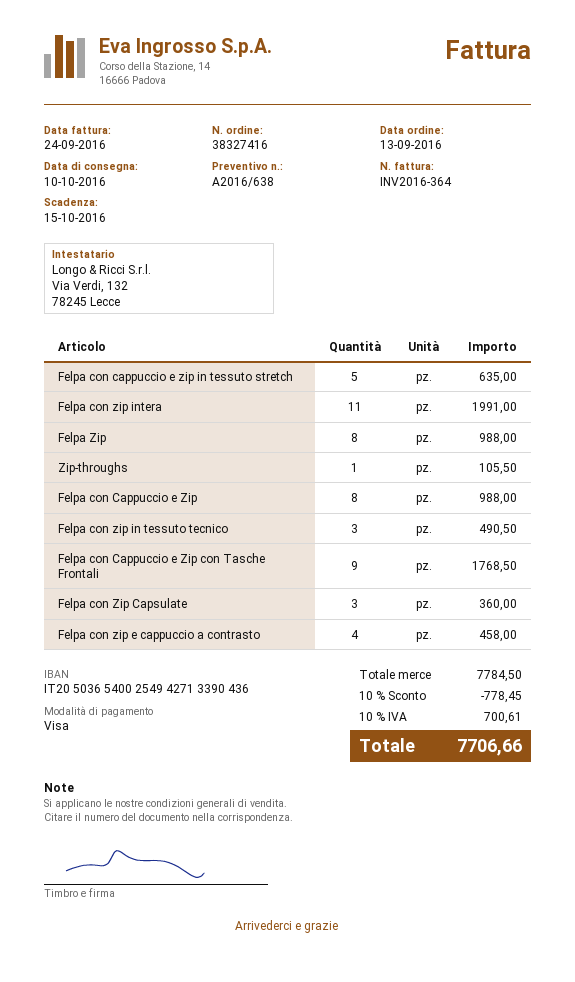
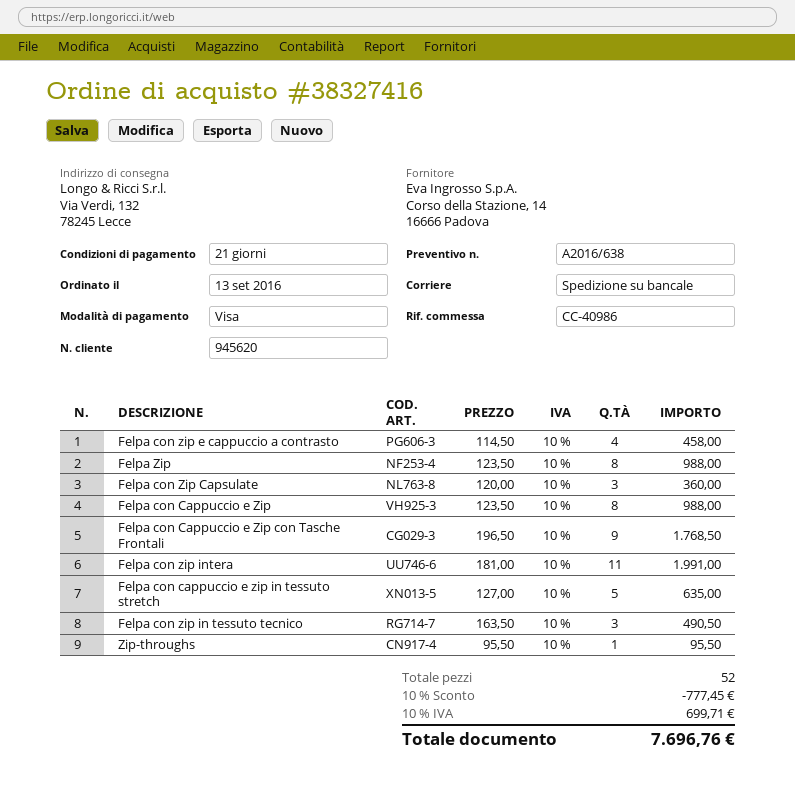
Zip-throughs: 1 for 105.50 -> 1 for 95.50
discount: 10% = 778.45 -> 10% = 777.45
tax: 10% = 700.61 -> 10% = 699.71
total: 7706.66 -> 7696.76

